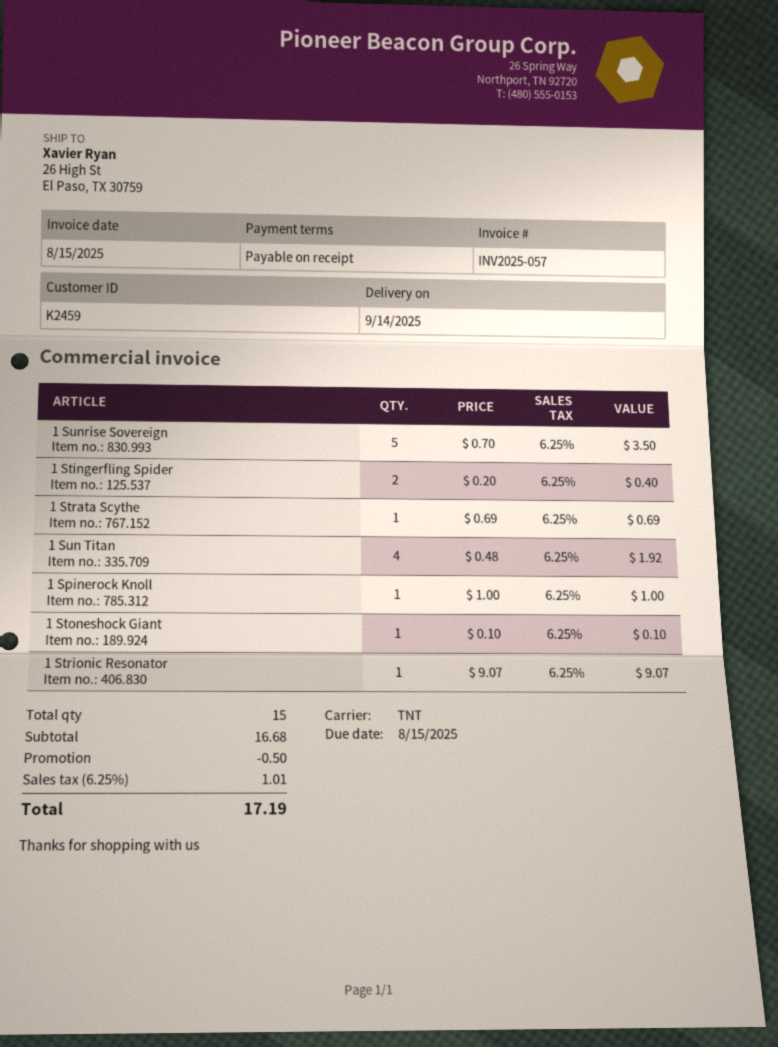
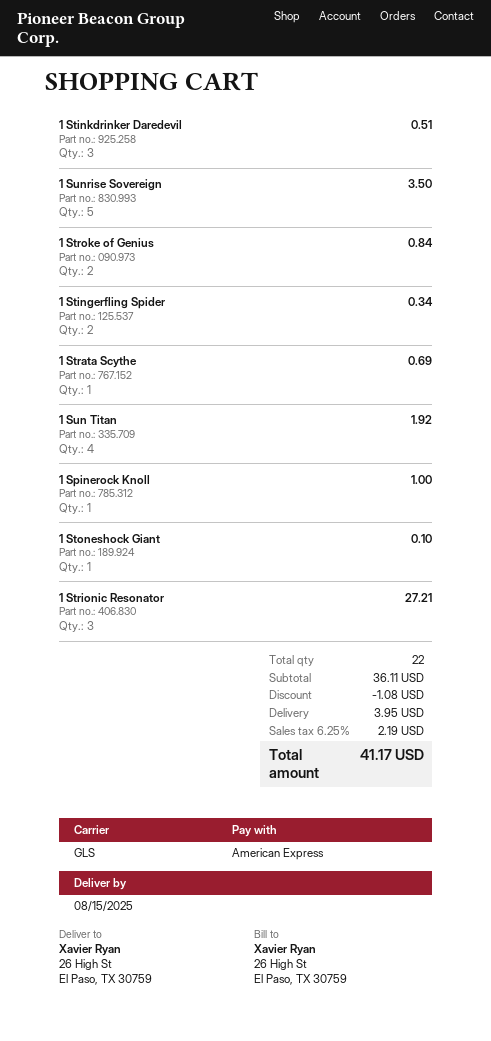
delivery date: 2025-09-14 -> 2025-08-15
shipping method: TNT -> GLS
1 Stingerfling Spider: 2 for 0.40 -> 2 for 0.34
1 Strionic Resonator: 1 for 9.07 -> 3 for 27.21
1 Stinkdrinker Daredevil: none -> 3 for 0.51
1 Stroke of Genius: none -> 2 for 0.84
total quantity: 15 -> 22
subtotal: 16.68 -> 36.11
discount: 0.50 -> 1.08
shipping: none -> 3.95
tax: 6.25% = 1.01 -> 6.25% = 2.19
total: 17.19 -> 41.17

